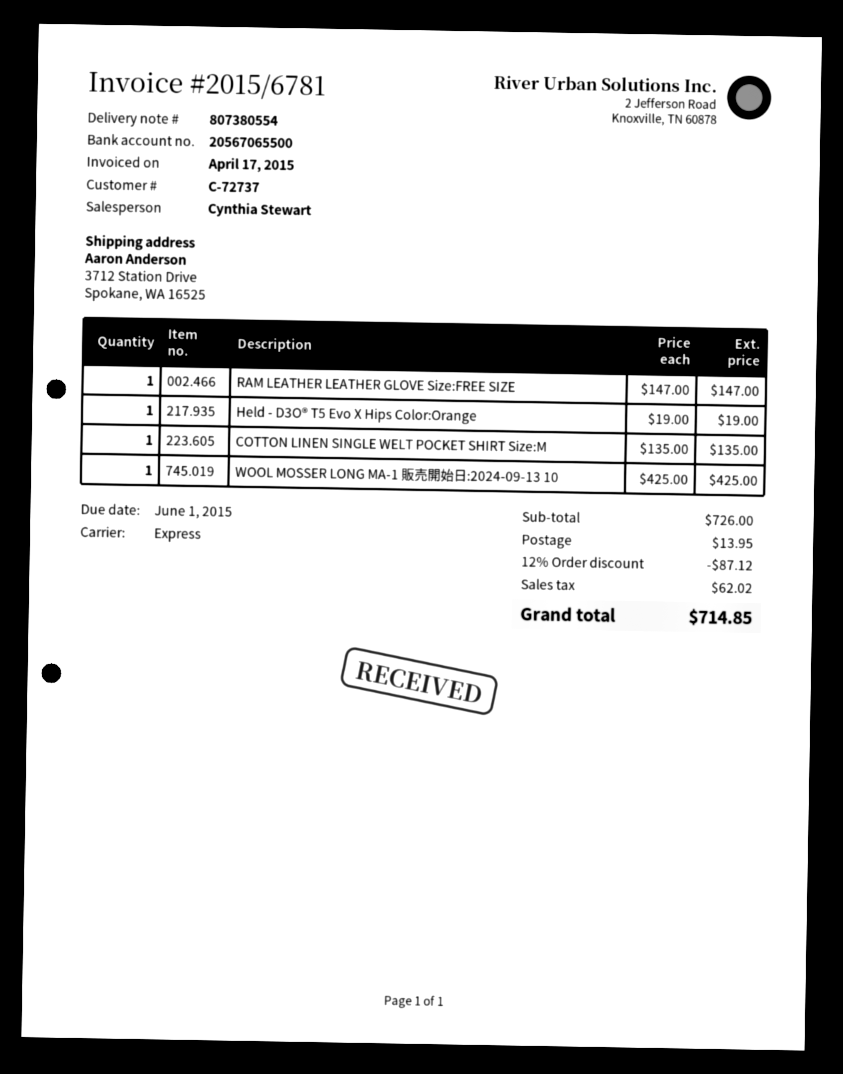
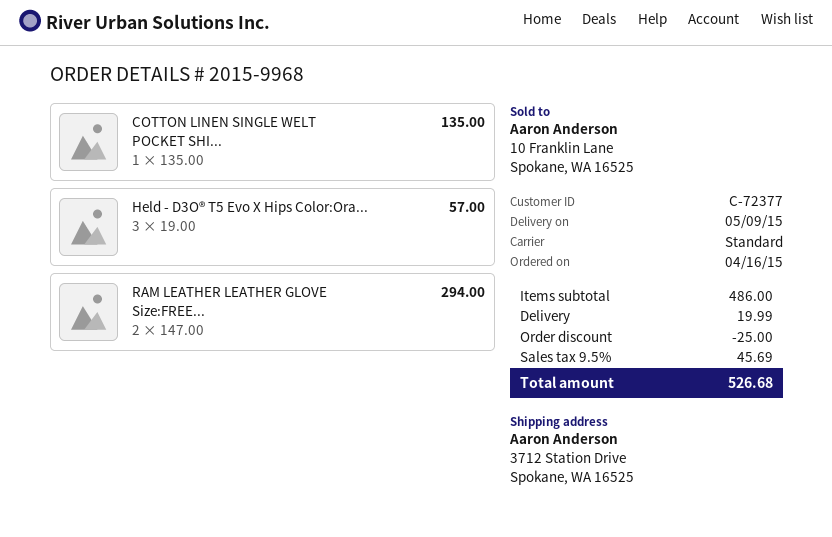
customer number: C-72737 -> C-72377
shipping method: express -> standard
RAM LEATHER LEATHER GLOVE Size:FREE SIZE: 1 x 147.00 = 147.00 -> 2 x 147.00 = 294.00
Held - D3O® T5 Evo X Hips Color:Orange: 1 x 19.00 = 19.00 -> 3 x 19.00 = 57.00
WOOL MOSSER LONG MA-1 販売開始日:2024-09-13 10: 1 x 425.00 = 425.00 -> none
subtotal: 726.00 -> 486.00
discount: 87.12 -> 25.00
shipping: 13.95 -> 19.99
tax: 62.02 -> 45.69
total: 714.85 -> 526.68

